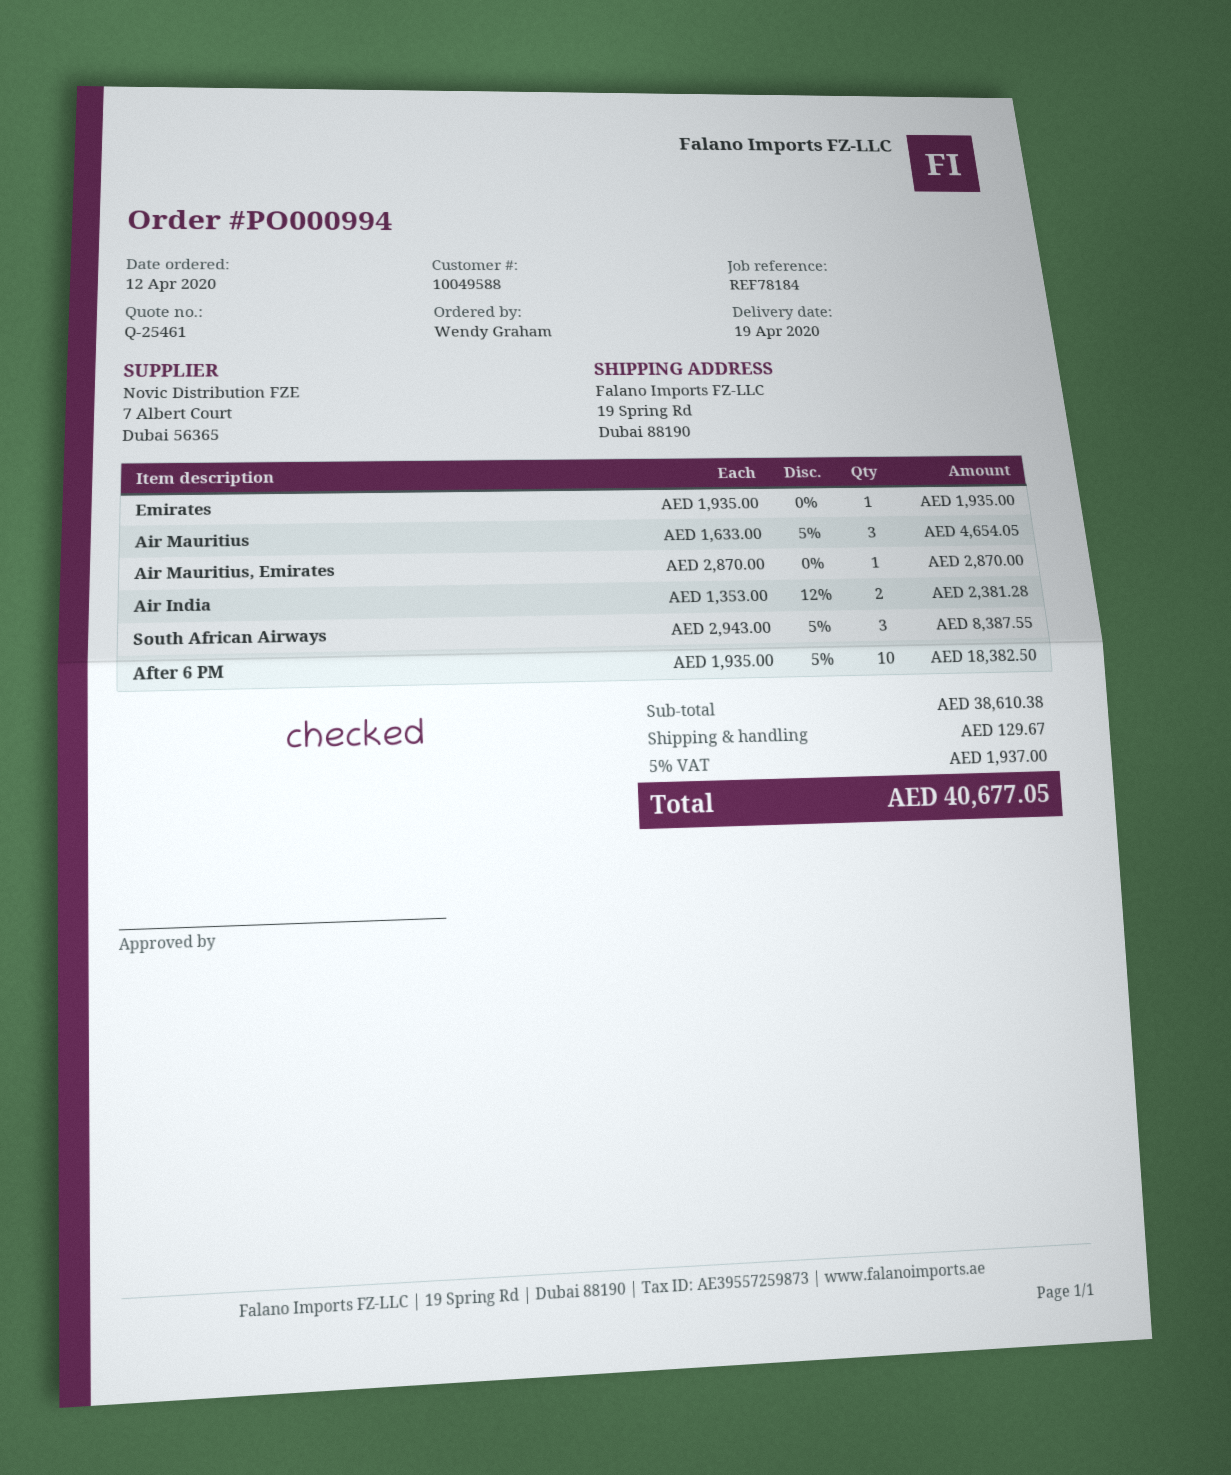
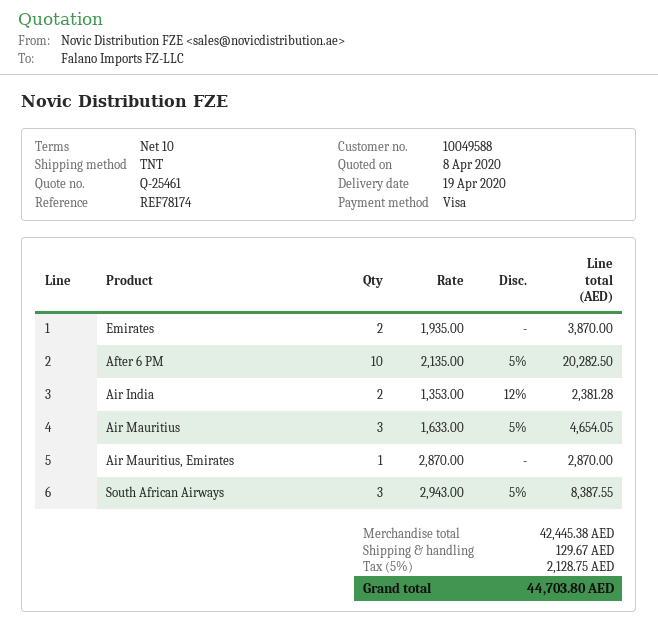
reference: REF78184 -> REF78174
Emirates: 1 x 1935.00 = 1935.00 -> 2 x 1935.00 = 3870.00
After 6 PM: 10 x 1935.00 - 5% = 18382.50 -> 10 x 2135.00 - 5% = 20282.50
subtotal: 38610.38 -> 42445.38
tax: 5% = 1937.00 -> 5% = 2128.75
total: 40677.05 -> 44703.80

